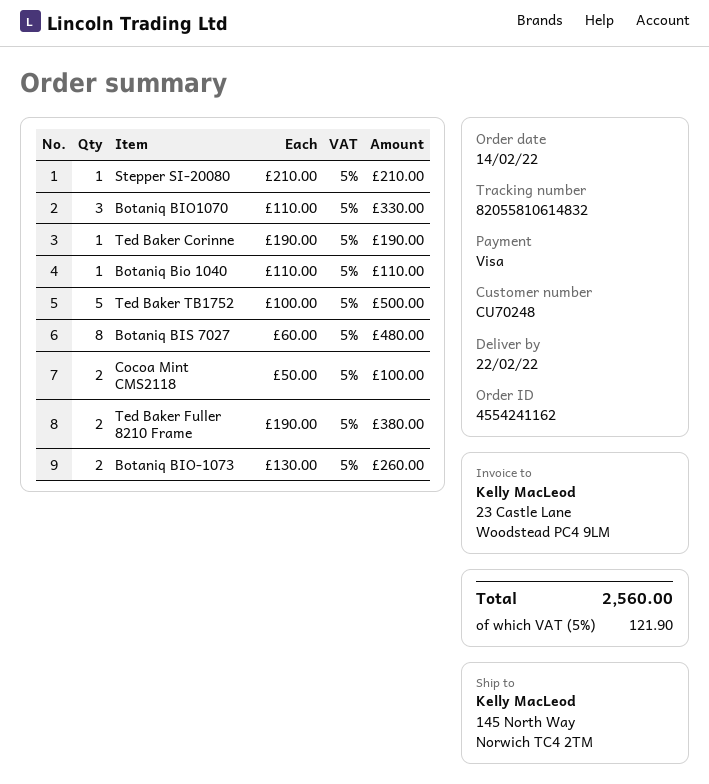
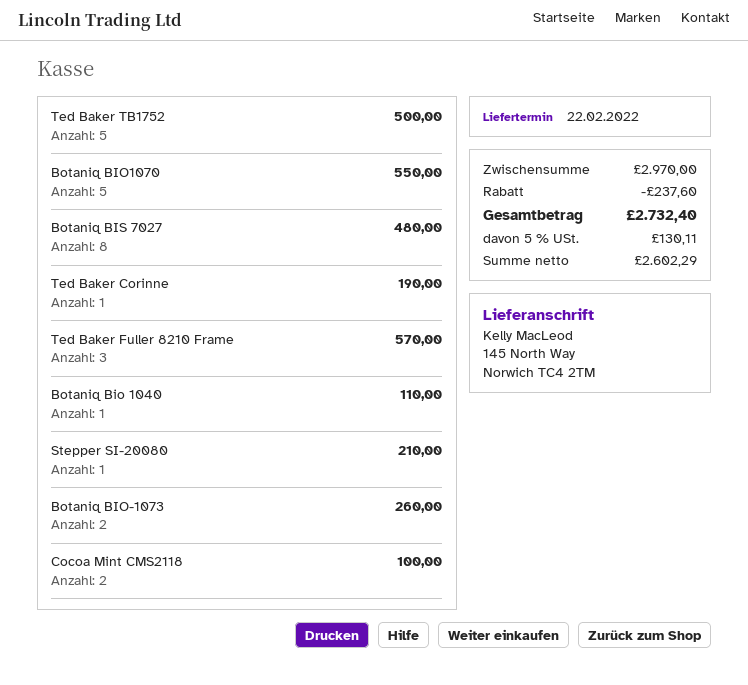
Botaniq BIO1070: 3 for 330.00 -> 5 for 550.00
Ted Baker Fuller 8210 Frame: 2 for 380.00 -> 3 for 570.00
discount: none -> 237.60
tax: 5% = 121.90 -> 5% = 130.11
total: 2560.00 -> 2732.40

